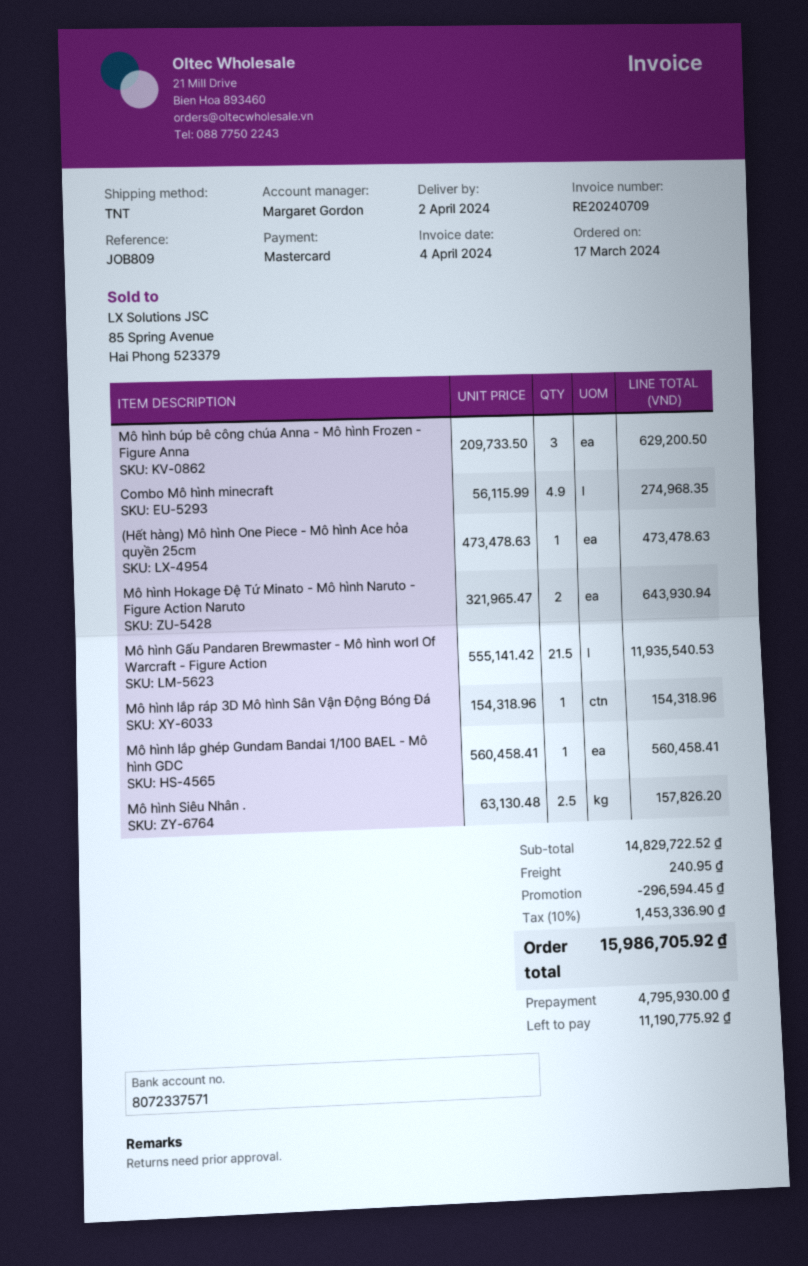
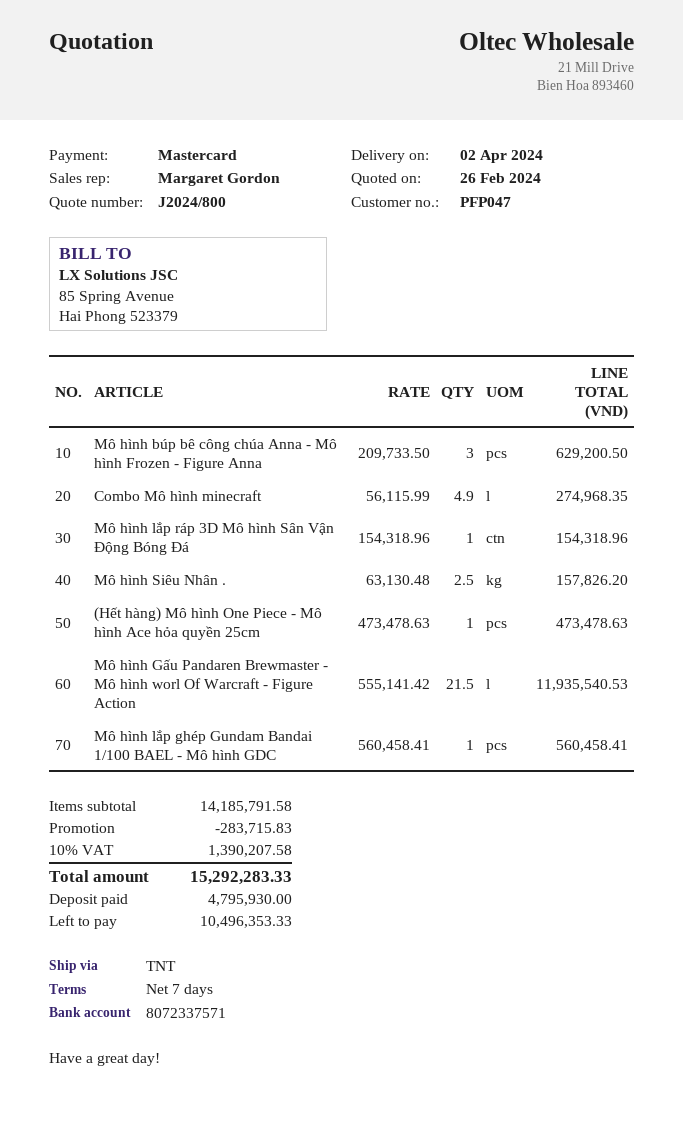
Mô hình Hokage Đệ Tứ Minato - Mô hình Naruto - Figure Action Naruto: 2 x 321965.47 = 643930.94 -> none
subtotal: 14829722.52 -> 14185791.58
discount: 296594.45 -> 283715.83
shipping: 240.95 -> none
tax: 10% = 1453336.90 -> 10% = 1390207.58
total: 15986705.92 -> 15292283.33
balance: 11190775.92 -> 10496353.33

